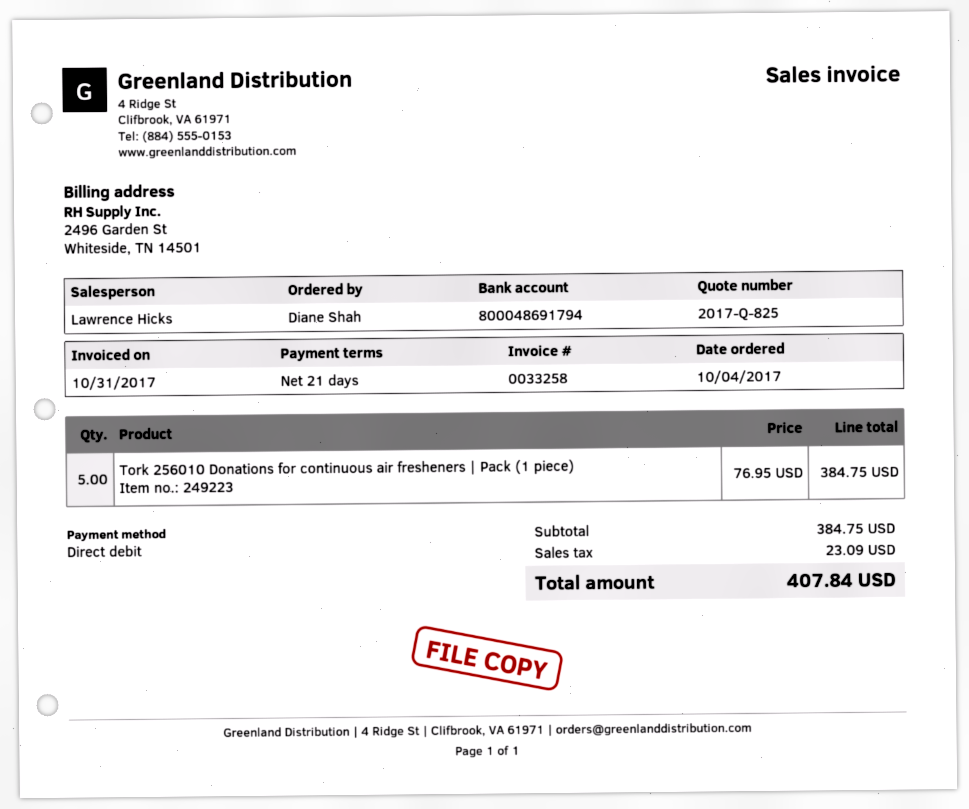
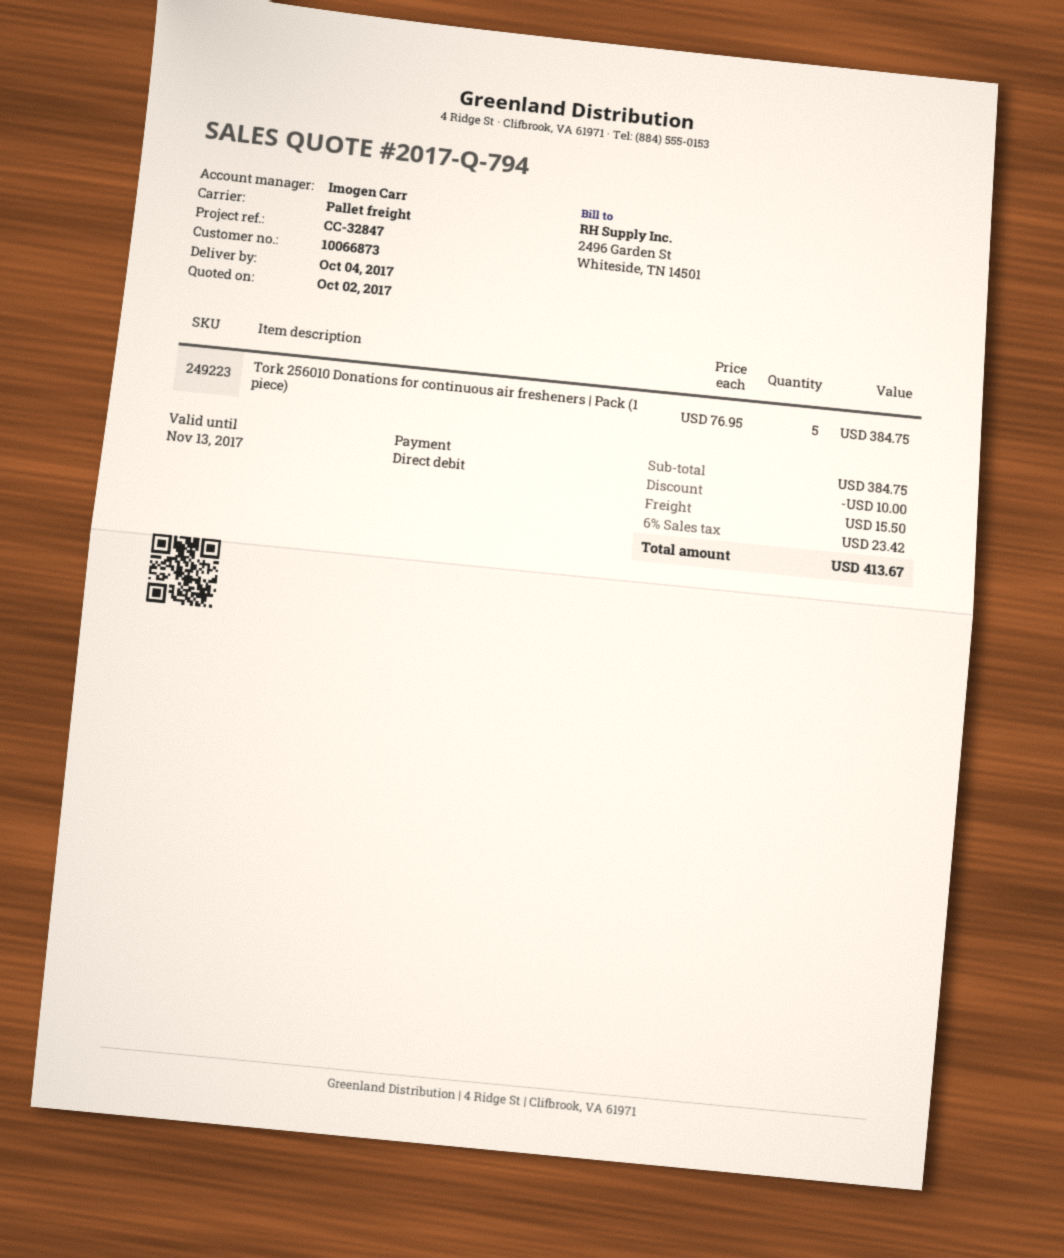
quote number: 2017-Q-825 -> 2017-Q-794
sales rep: Lawrence Hicks -> Imogen Carr
discount: none -> 10.00
shipping: none -> 15.50
tax: 23.09 -> 23.42
total: 407.84 -> 413.67

